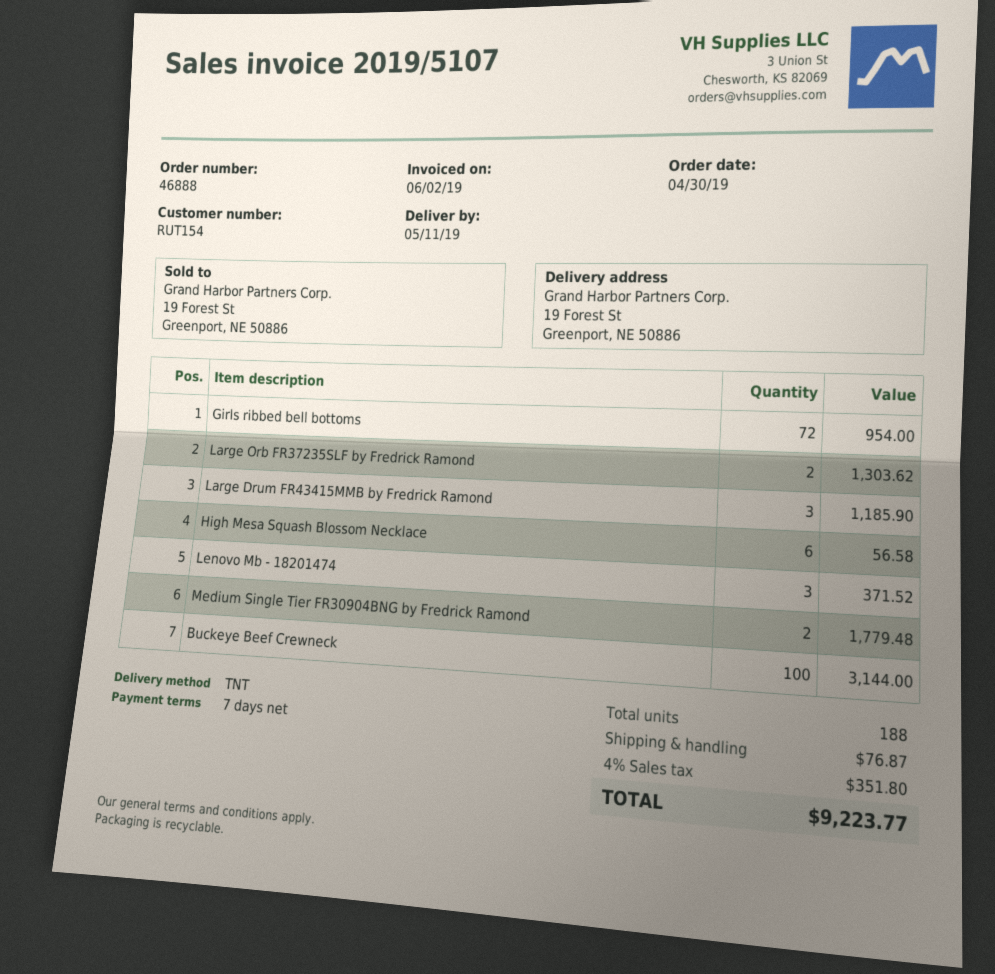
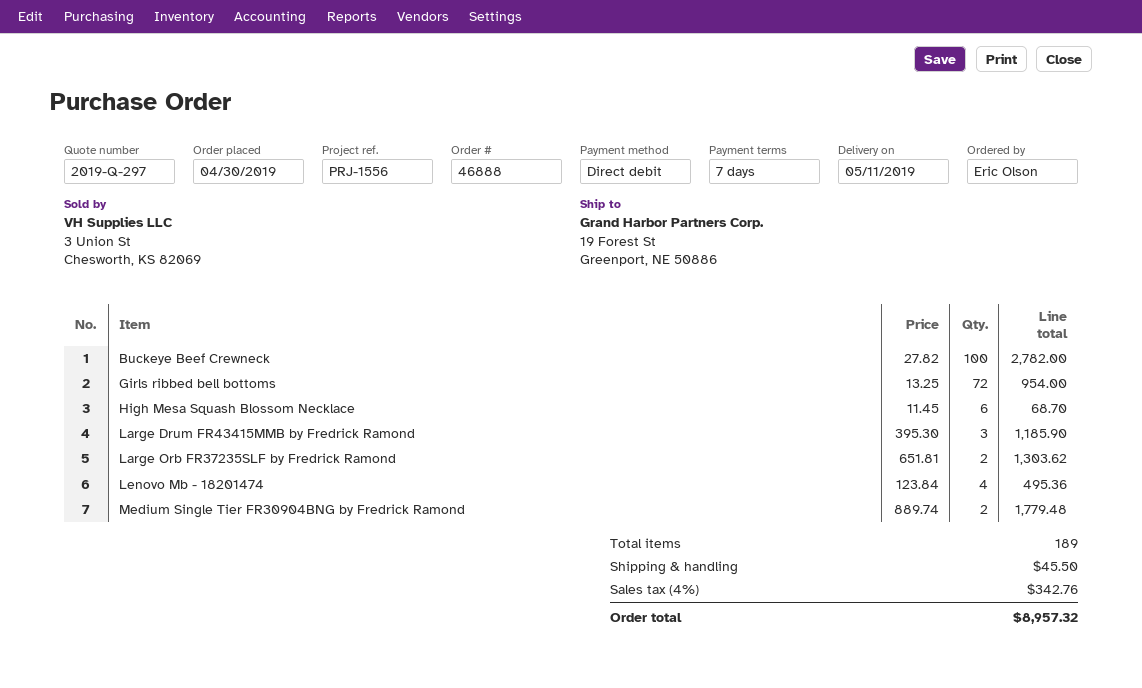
High Mesa Squash Blossom Necklace: 6 for 56.58 -> 6 for 68.70
Lenovo Mb - 18201474: 3 for 371.52 -> 4 for 495.36
Buckeye Beef Crewneck: 100 for 3144.00 -> 100 for 2782.00
total quantity: 188 -> 189
shipping: 76.87 -> 45.50
tax: 4% = 351.80 -> 4% = 342.76
total: 9223.77 -> 8957.32

